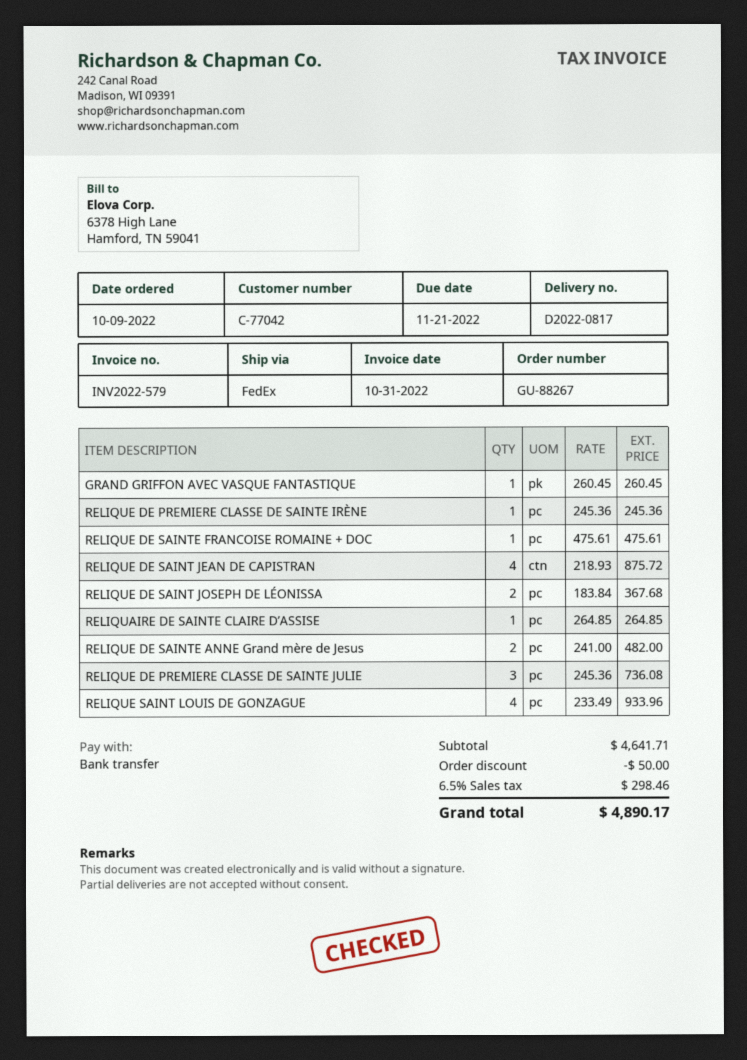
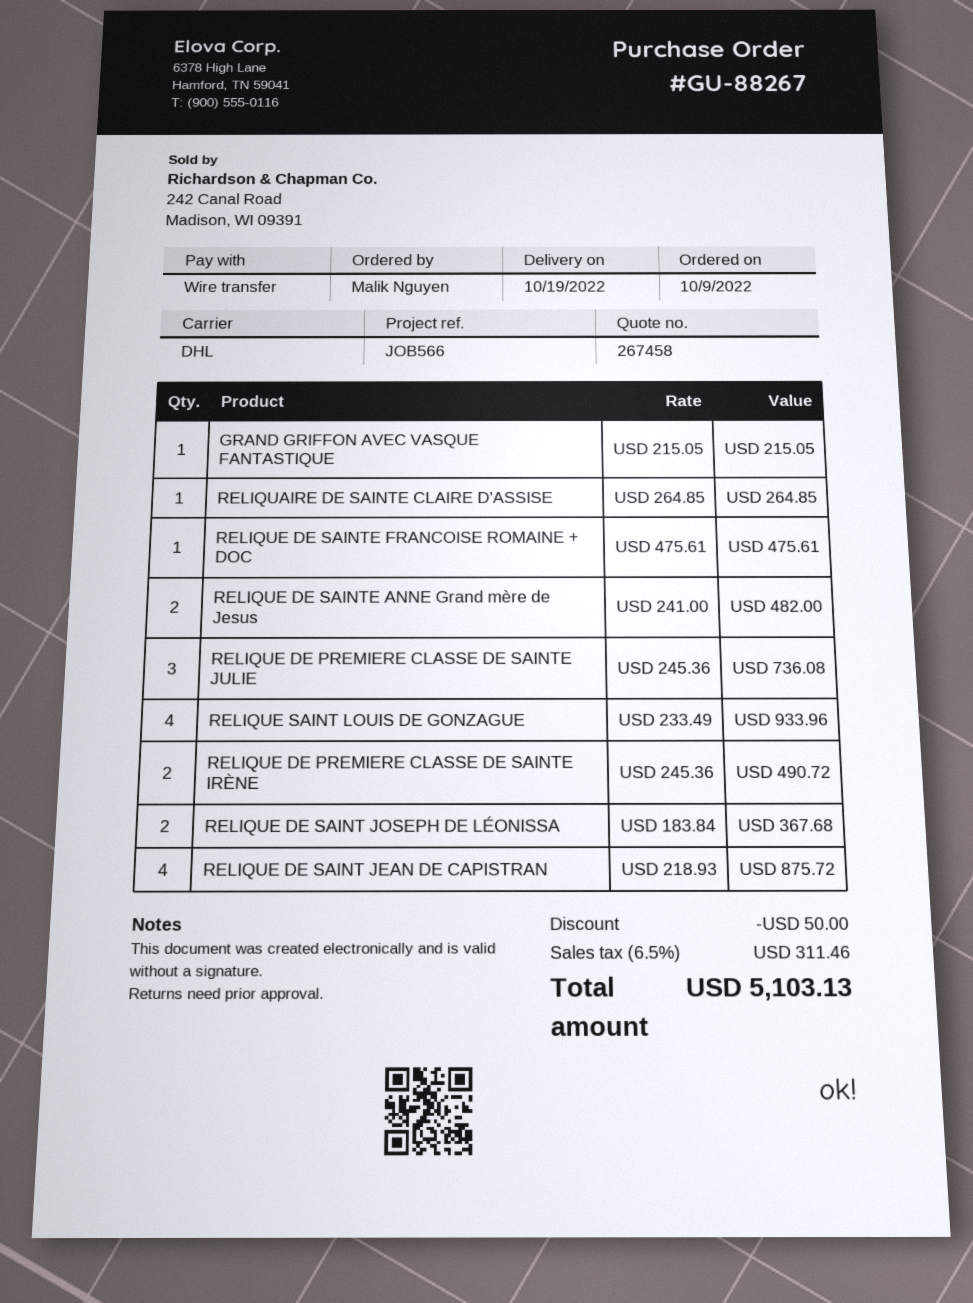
shipping method: FedEx -> DHL
GRAND GRIFFON AVEC VASQUE FANTASTIQUE: 1 x 260.45 = 260.45 -> 1 x 215.05 = 215.05
RELIQUE DE PREMIERE CLASSE DE SAINTE IRÈNE: 1 x 245.36 = 245.36 -> 2 x 245.36 = 490.72
tax: 6.5% = 298.46 -> 6.5% = 311.46
total: 4890.17 -> 5103.13

